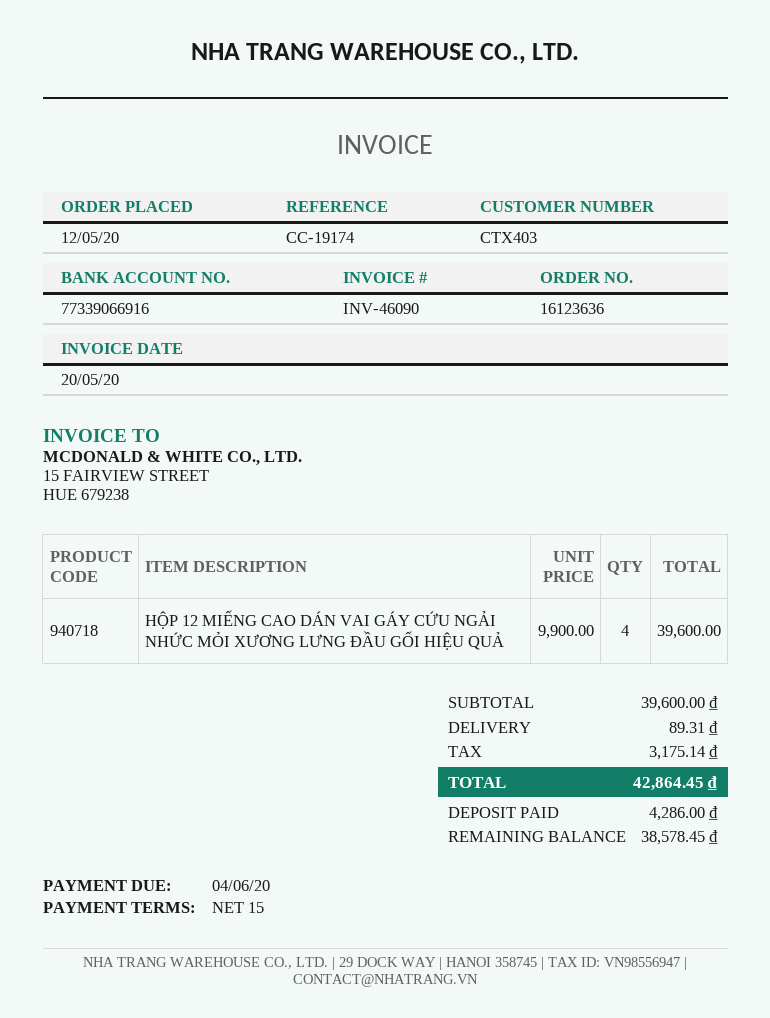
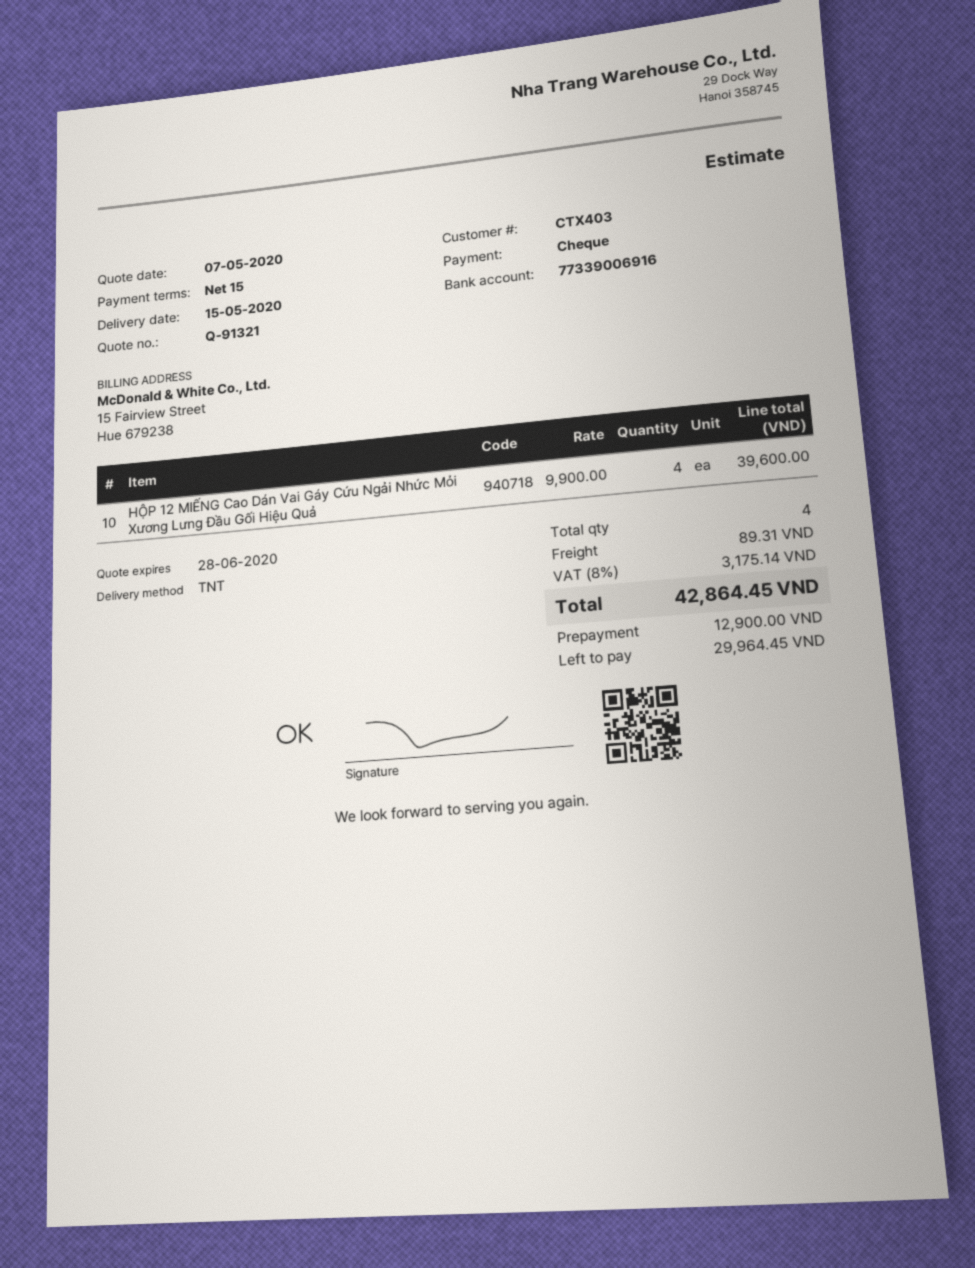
bank account: 77339066916 -> 77339006916
deposit: 4286.00 -> 12900.00
balance: 38578.45 -> 29964.45

